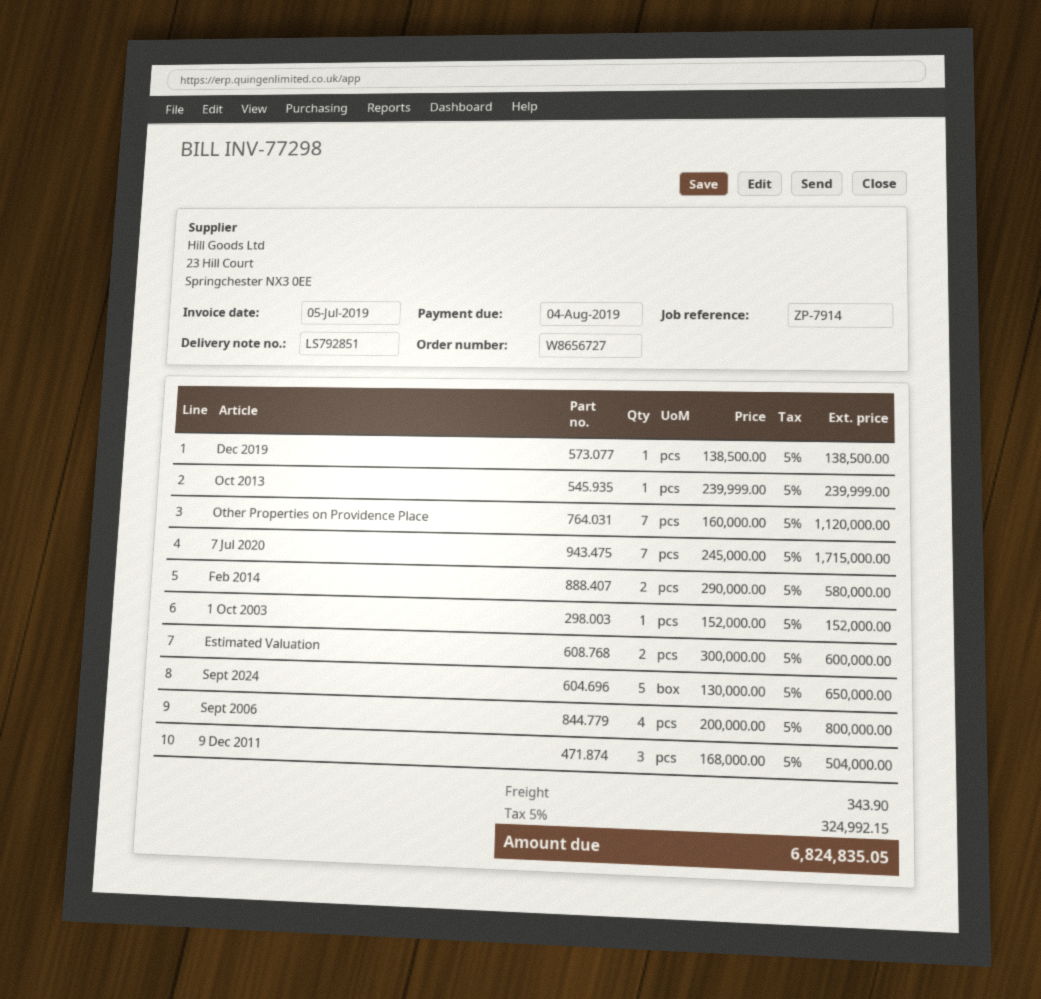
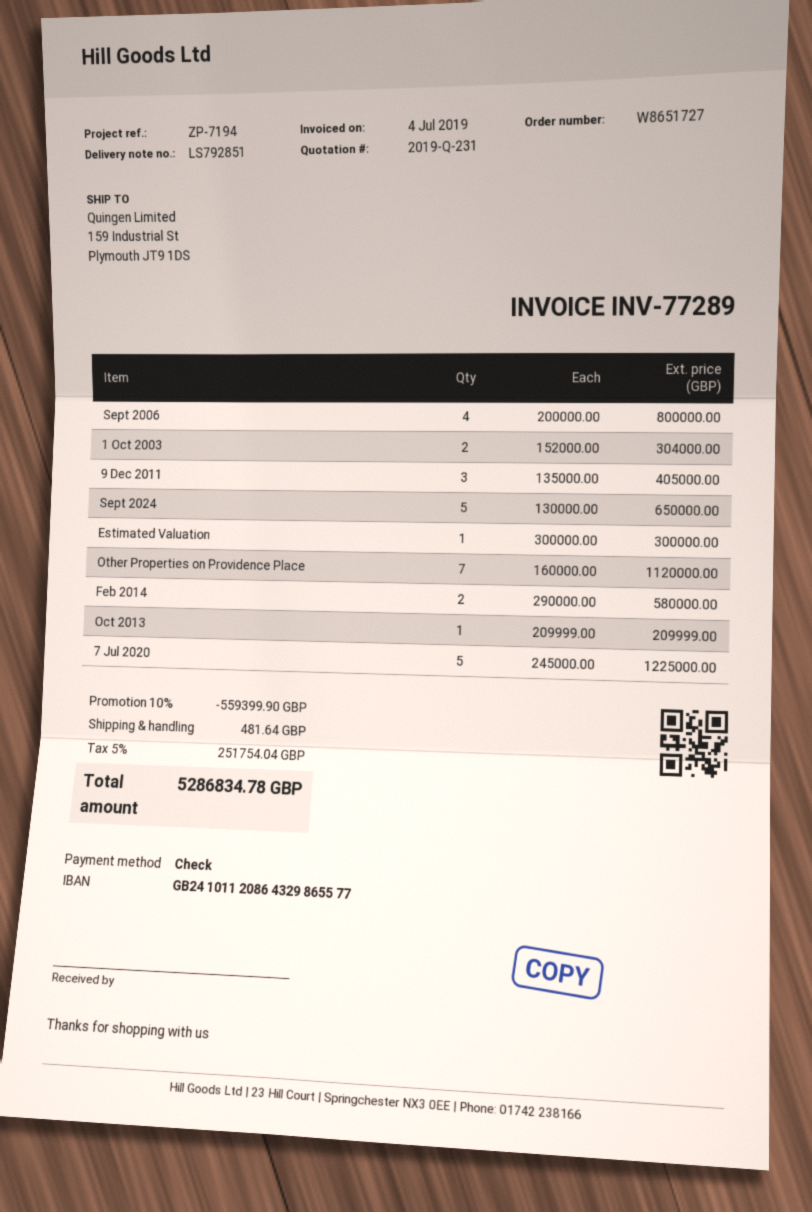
order number: W8656727 -> W8651727
invoice number: INV-77298 -> INV-77289
invoice date: 2019-07-05 -> 2019-07-04
reference: ZP-7914 -> ZP-7194
Dec 2019: 1 x 138500.00 = 138500.00 -> none
Oct 2013: 1 x 239999.00 = 239999.00 -> 1 x 209999.00 = 209999.00
7 Jul 2020: 7 x 245000.00 = 1715000.00 -> 5 x 245000.00 = 1225000.00
1 Oct 2003: 1 x 152000.00 = 152000.00 -> 2 x 152000.00 = 304000.00
Estimated Valuation: 2 x 300000.00 = 600000.00 -> 1 x 300000.00 = 300000.00
9 Dec 2011: 3 x 168000.00 = 504000.00 -> 3 x 135000.00 = 405000.00
discount: none -> 10% = 559399.90
shipping: 343.90 -> 481.64
tax: 5% = 324992.15 -> 5% = 251754.04
total: 6824835.05 -> 5286834.78

